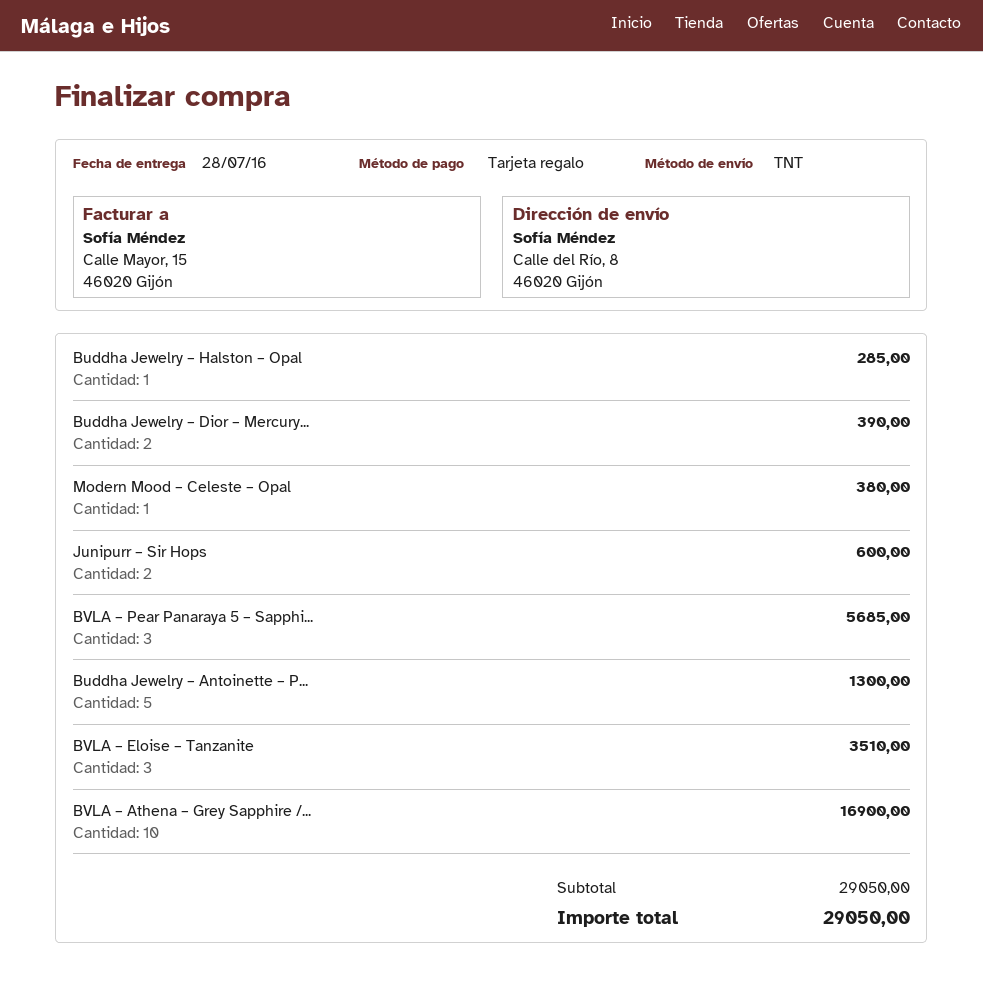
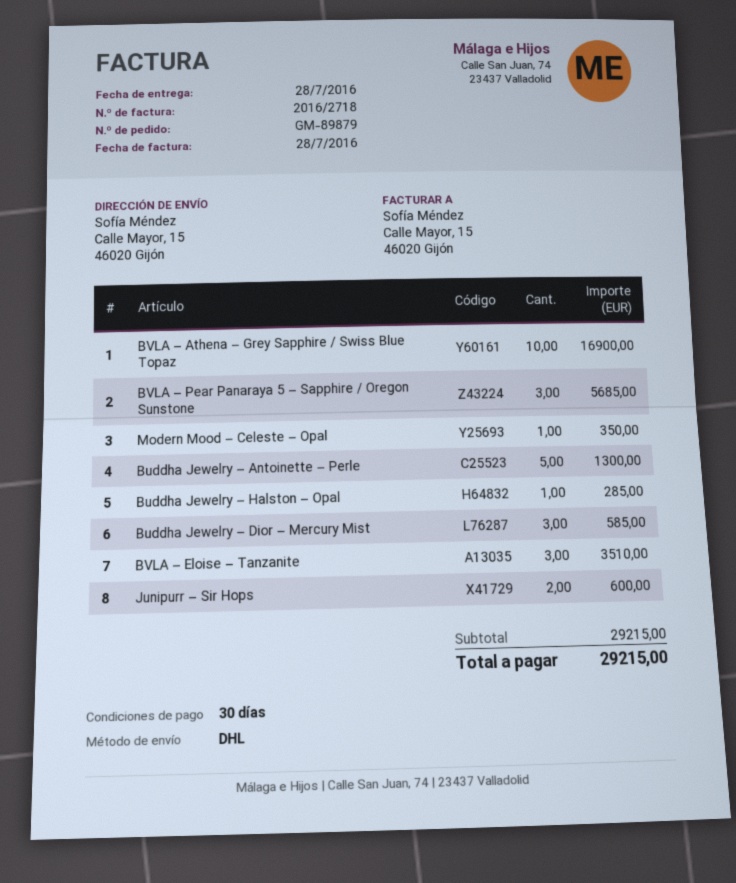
shipping method: TNT -> DHL
ship to: Calle del Río, 8, 46020 Gijón -> Calle Mayor, 15, 46020 Gijón
Buddha Jewelry – Dior – Mercury...: 2 for 390.00 -> 3 for 585.00
Modern Mood – Celeste – Opal: 1 for 380.00 -> 1 for 350.00
subtotal: 29050.00 -> 29215.00
total: 29050.00 -> 29215.00

